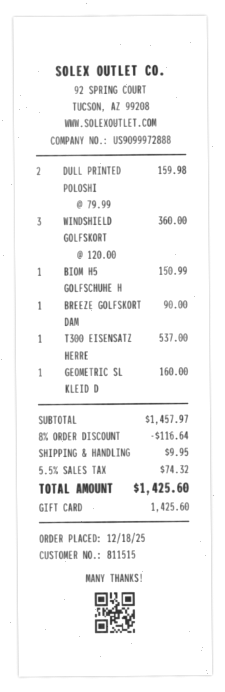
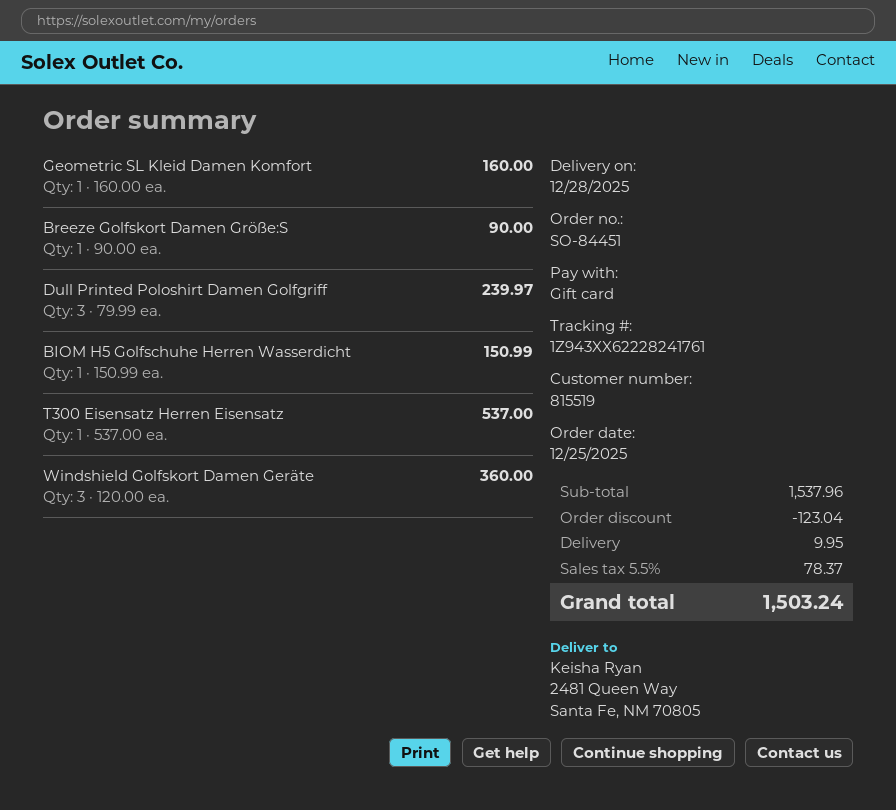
order date: 2025-12-18 -> 2025-12-25
customer number: 811515 -> 815519
DULL PRINTED POLOSHI: 2 x 79.99 = 159.98 -> 3 x 79.99 = 239.97
subtotal: 1457.97 -> 1537.96
discount: 116.64 -> 123.04
tax: 5.5% = 74.32 -> 5.5% = 78.37
total: 1425.60 -> 1503.24

